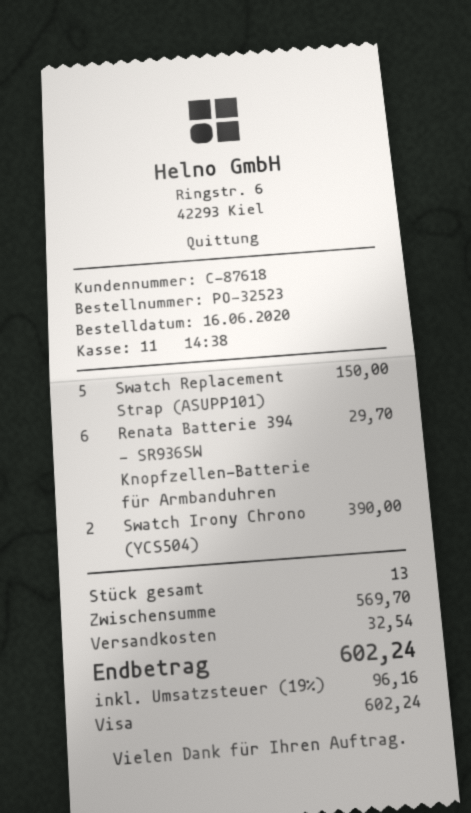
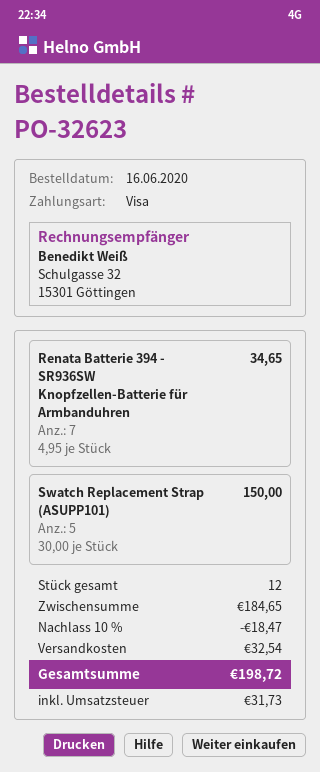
order number: PO-32523 -> PO-32623
Renata Batterie 394 - SR936SW Knopfzellen-Batterie für Armbanduhren: 6 for 29.70 -> 7 for 34.65
Swatch Irony Chrono (YCS504): 2 for 390.00 -> none
total quantity: 13 -> 12
subtotal: 569.70 -> 184.65
discount: none -> 10% = 18.47
tax: 96.16 -> 31.73
total: 602.24 -> 198.72

